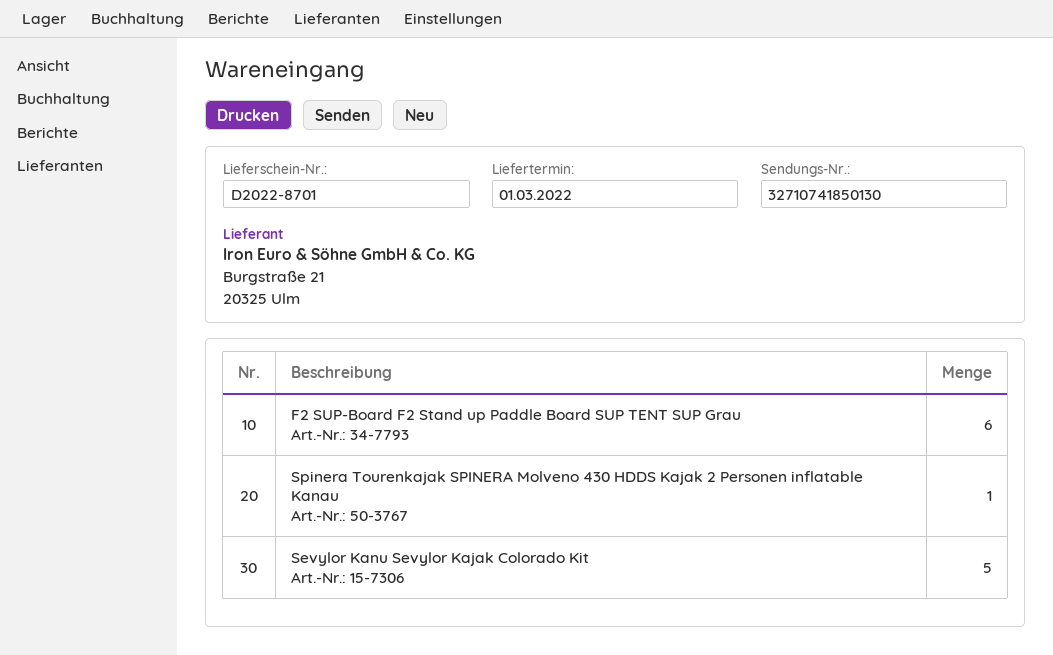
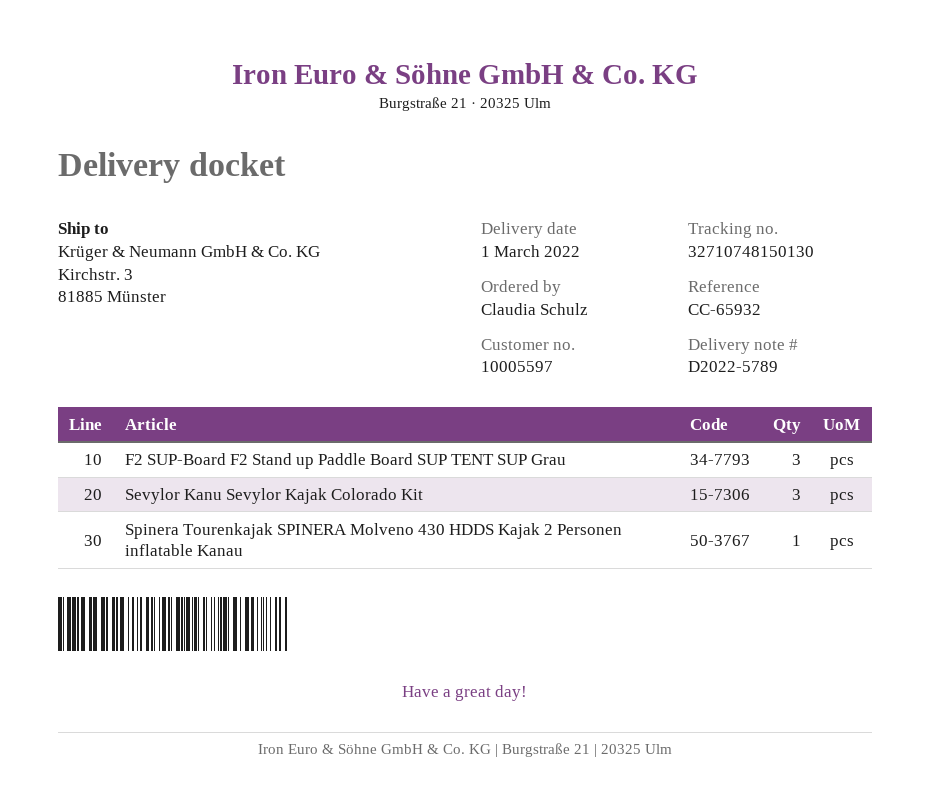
delivery note number: D2022-8701 -> D2022-5789
tracking number: 32710741850130 -> 32710748150130
F2 SUP-Board F2 Stand up Paddle Board SUP TENT SUP Grau: 6 -> 3
Sevylor Kanu Sevylor Kajak Colorado Kit: 5 -> 3

